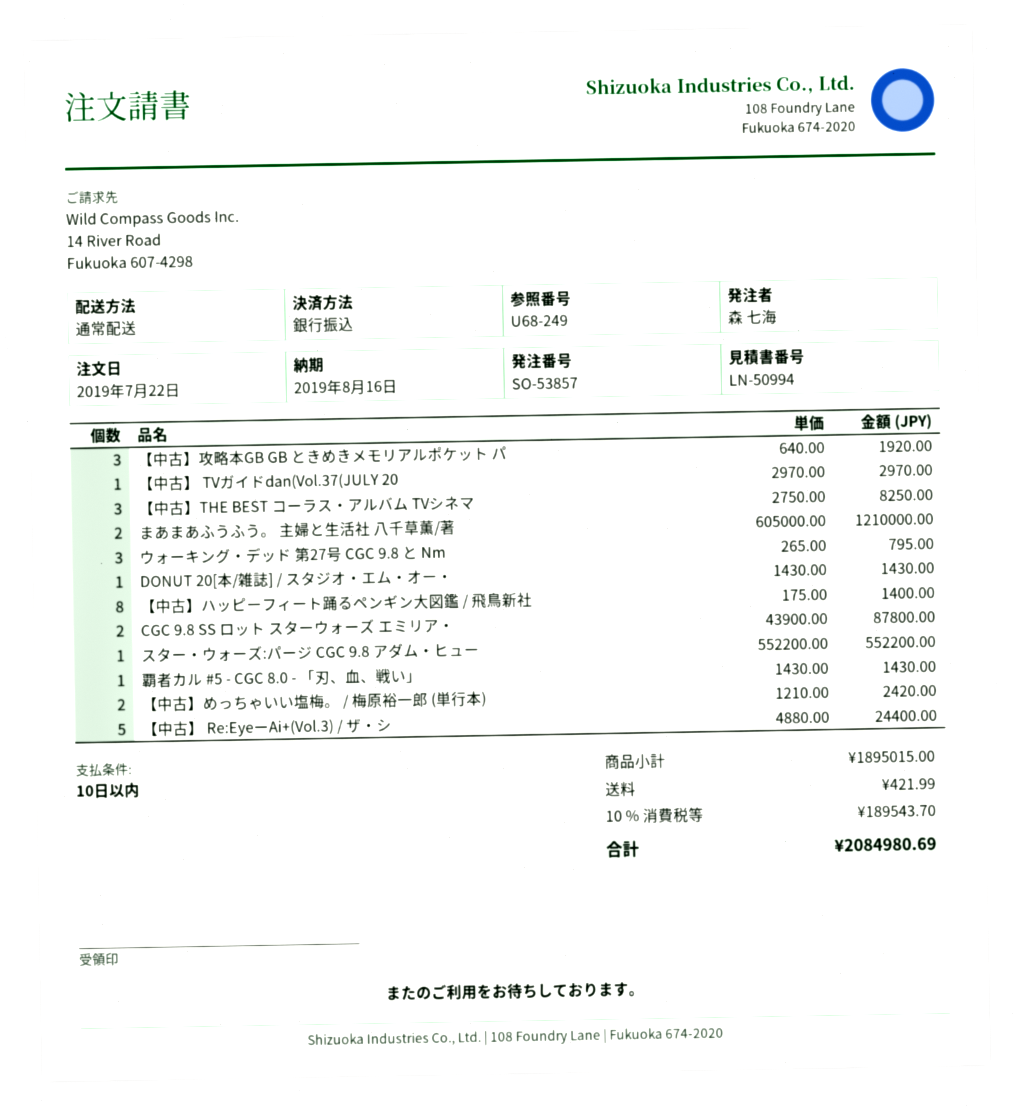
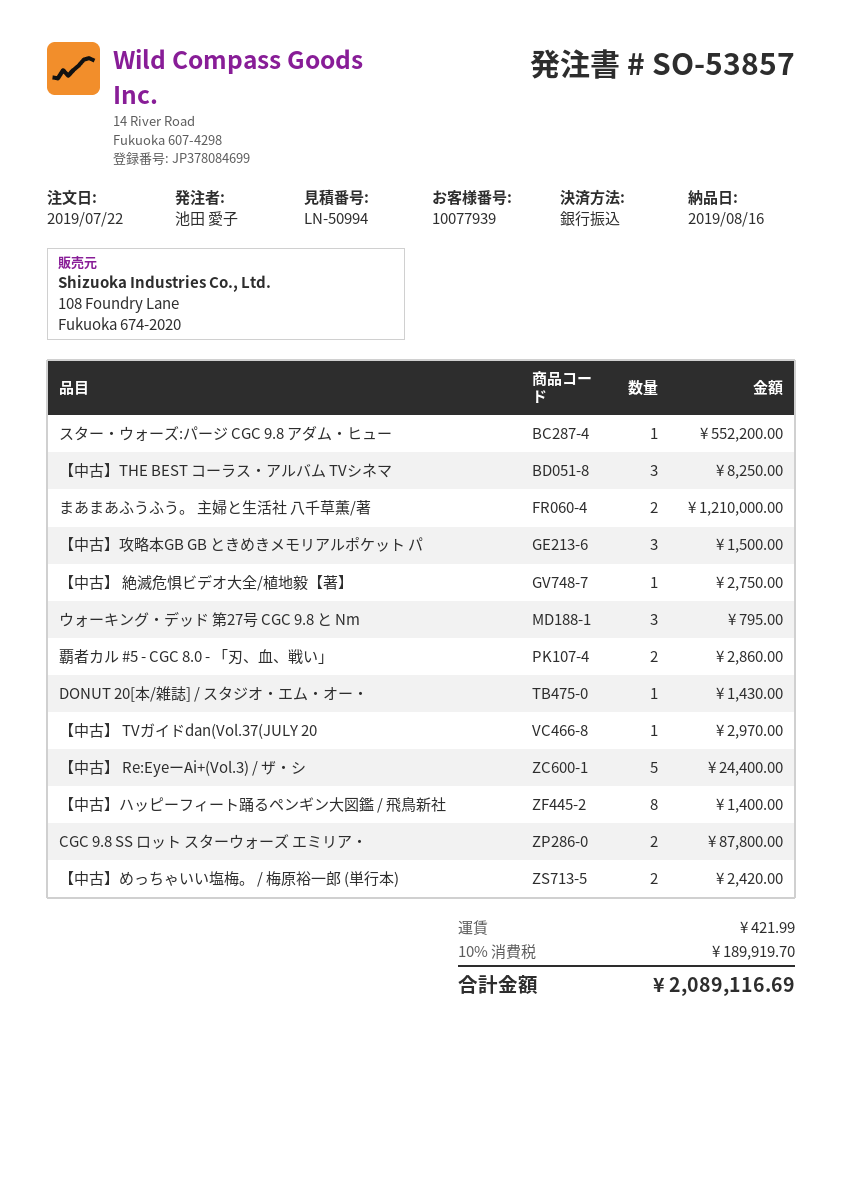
ordered by: 森 七海 -> 池田 愛子
【中古】攻略本GB GB ときめきメモリアルポケット パ: 3 for 1920.00 -> 3 for 1500.00
覇者カル #5 - CGC 8.0 - 「刃、血、戦い」: 1 for 1430.00 -> 2 for 2860.00
【中古】 絶滅危惧ビデオ大全/植地毅【著】: none -> 1 for 2750.00
tax: 10% = 189543.70 -> 10% = 189919.70
total: 2084980.69 -> 2089116.69

